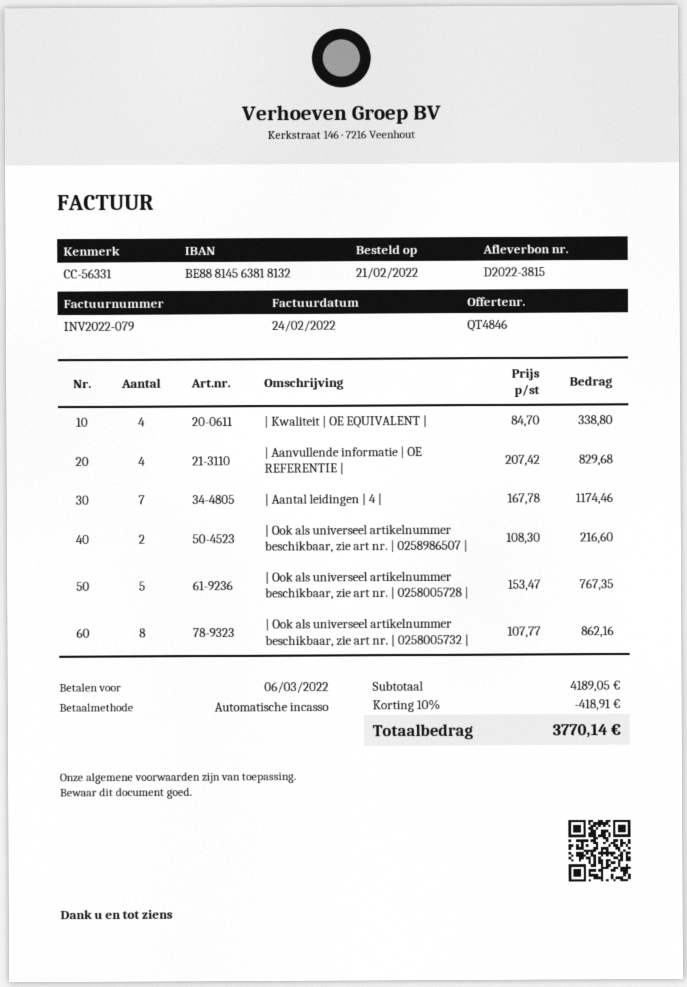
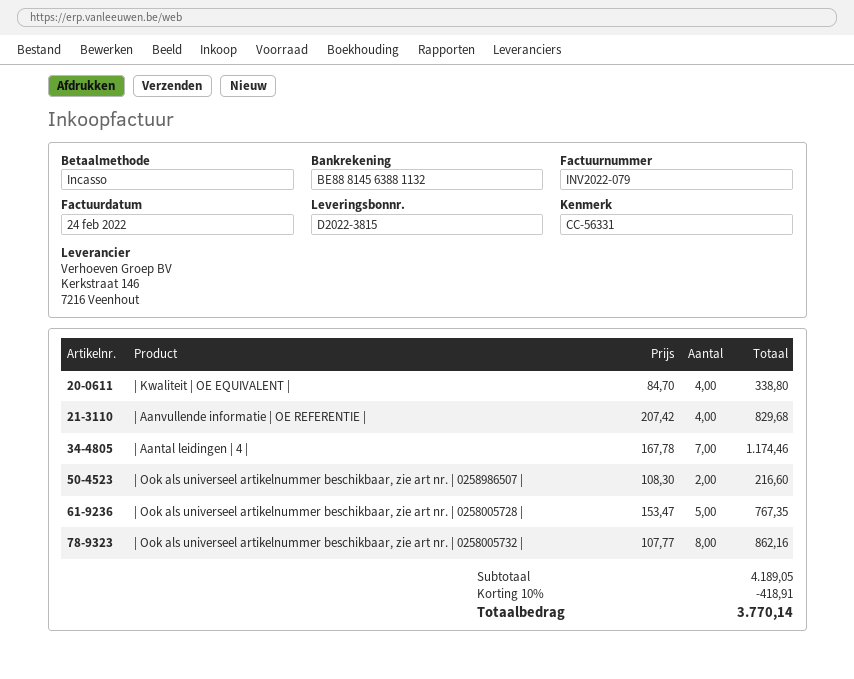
bank account: BE88814563818132 -> BE88814563881132

